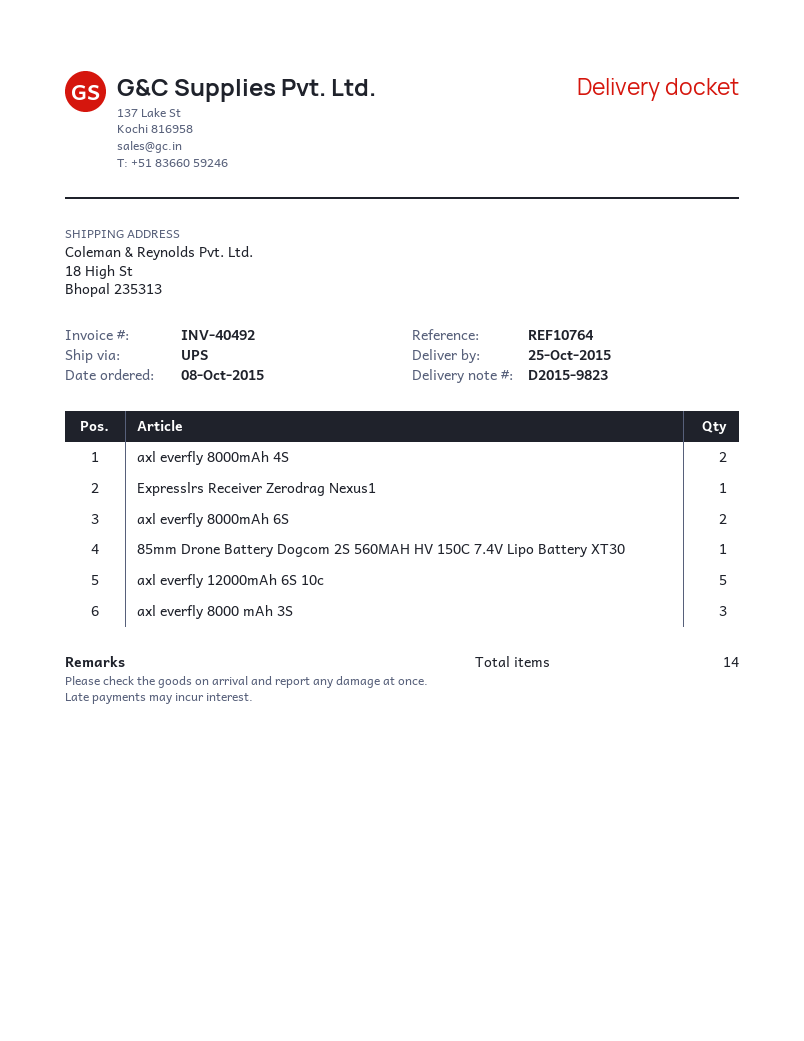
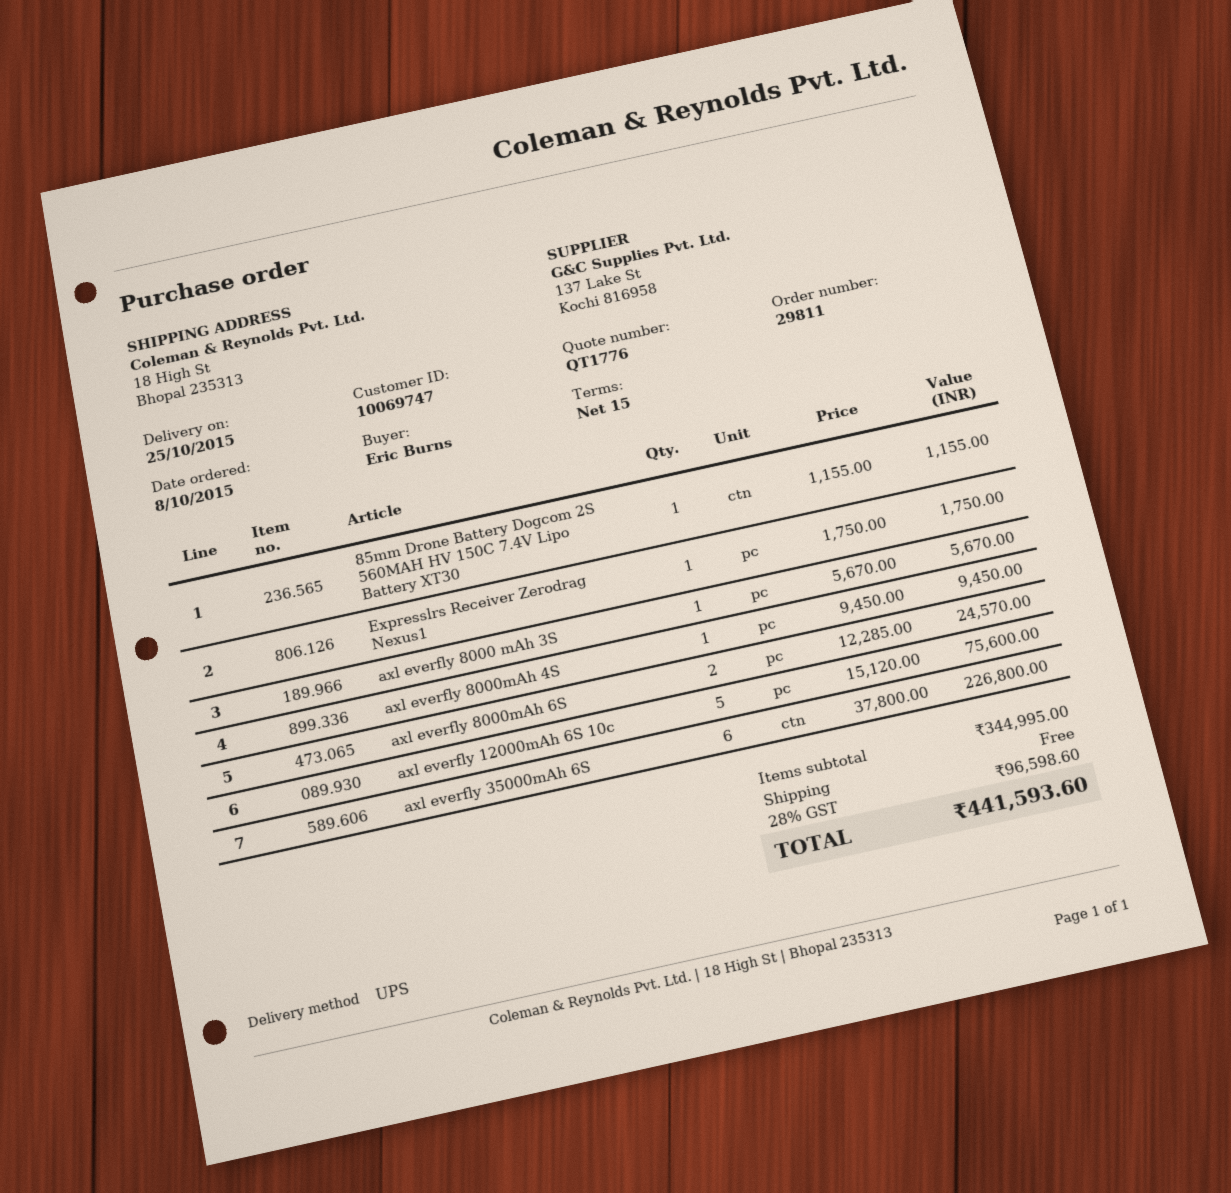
axl everfly 8000mAh 4S: 2 -> 1
axl everfly 8000 mAh 3S: 3 -> 1
axl everfly 35000mAh 6S: none -> 6

